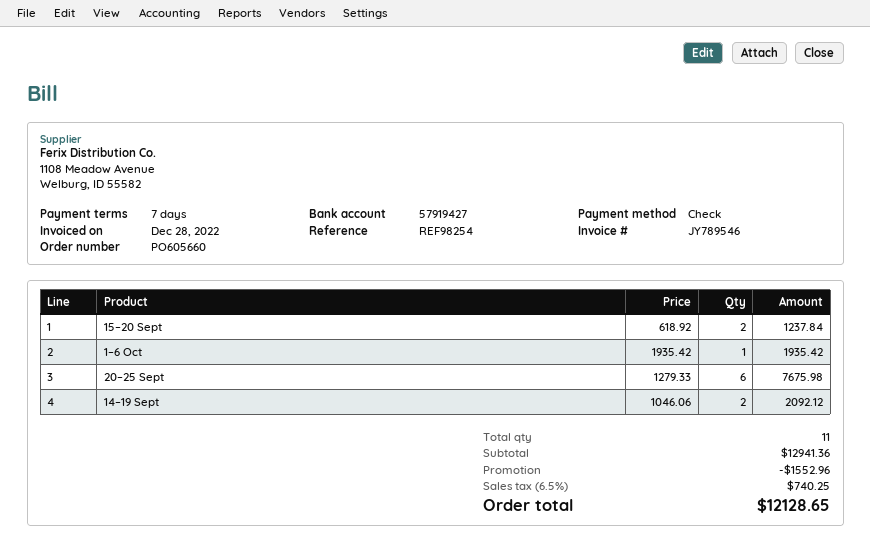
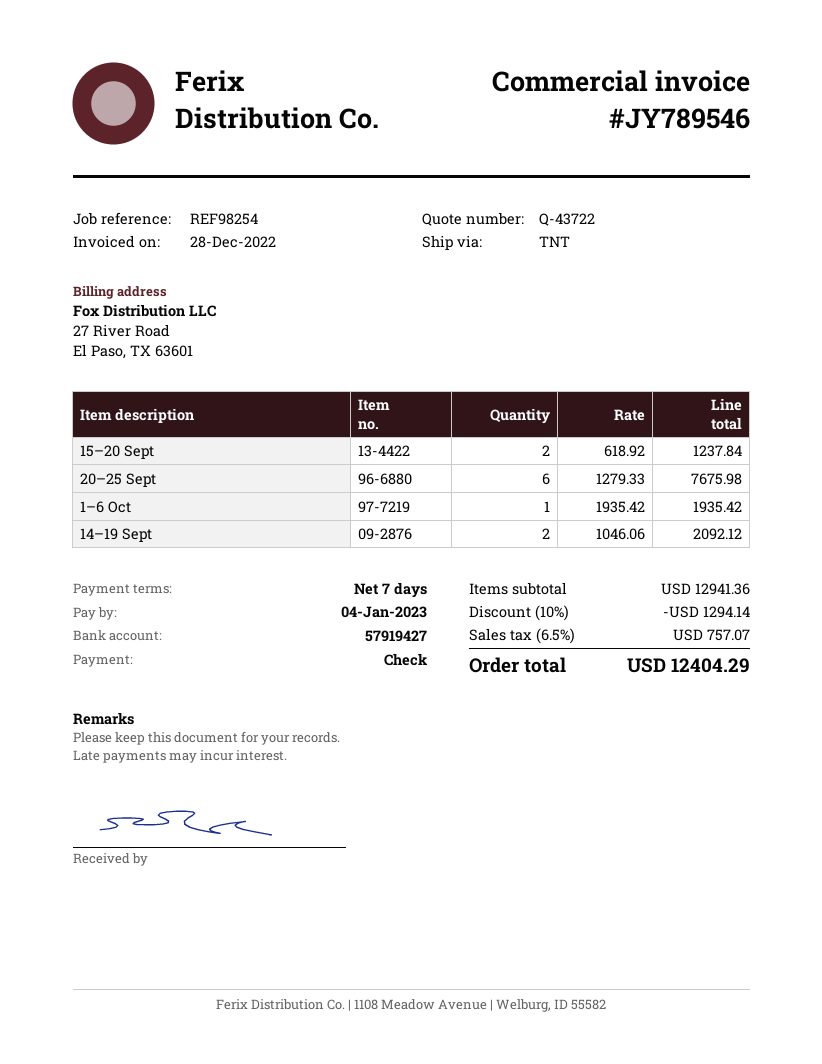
discount: 1552.96 -> 1294.14
tax: 6.5% = 740.25 -> 6.5% = 757.07
total: 12128.65 -> 12404.29

